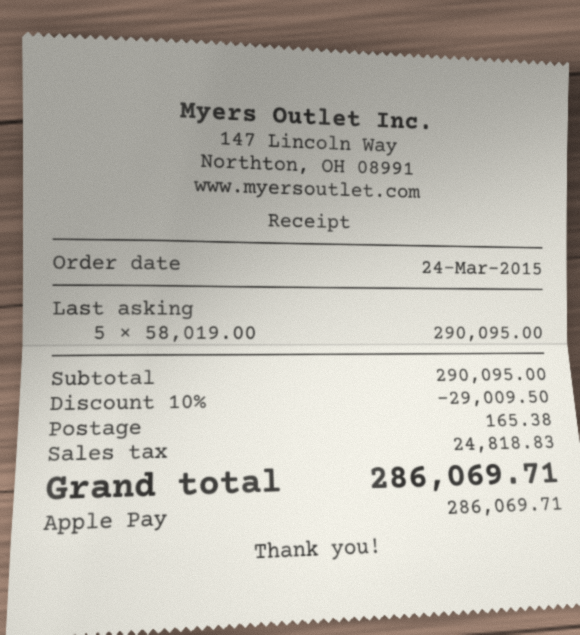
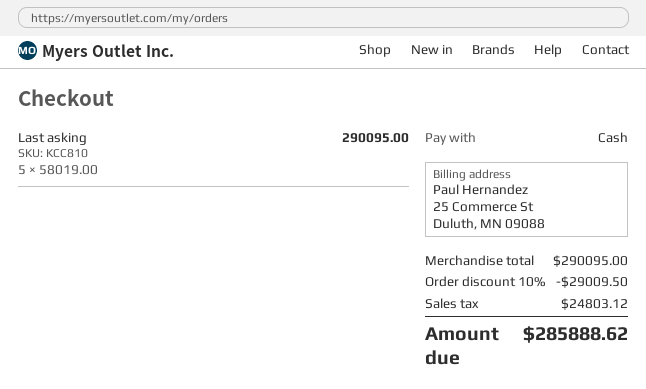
payment method: Apple Pay -> cash
shipping: 165.38 -> none
tax: 24818.83 -> 24803.12
total: 286069.71 -> 285888.62

